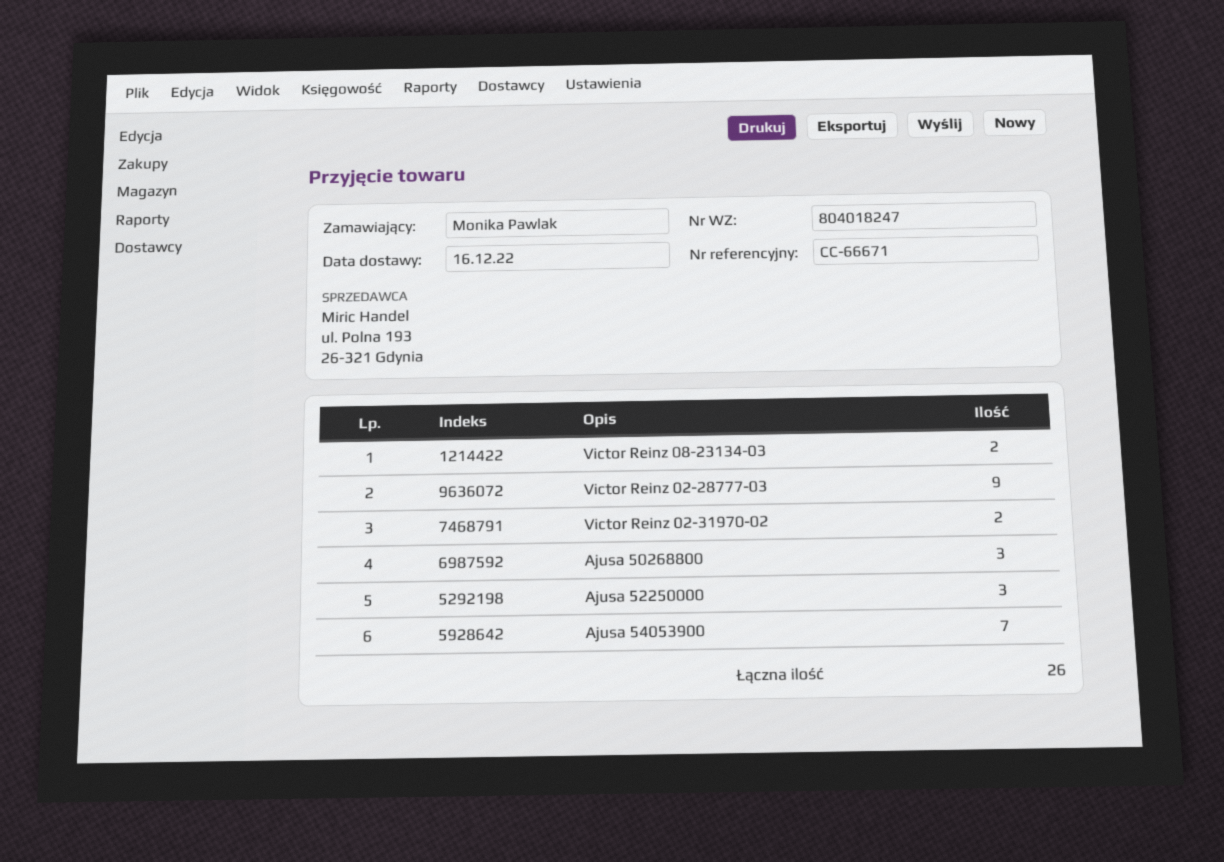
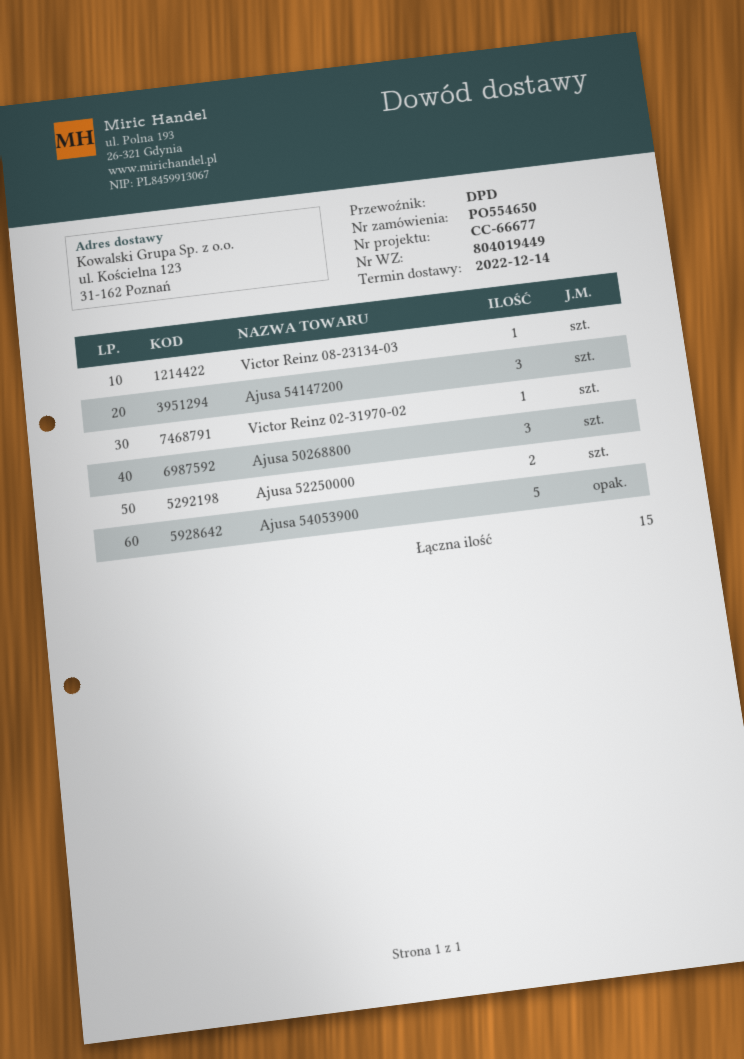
delivery note number: 804018247 -> 804019449
delivery date: 2022-12-16 -> 2022-12-14
reference: CC-66671 -> CC-66677
Victor Reinz 08-23134-03: 2 -> 1
Victor Reinz 02-28777-03: 9 -> none
Victor Reinz 02-31970-02: 2 -> 1
Ajusa 52250000: 3 -> 2
Ajusa 54053900: 7 -> 5
Ajusa 54147200: none -> 3
total quantity: 26 -> 15

